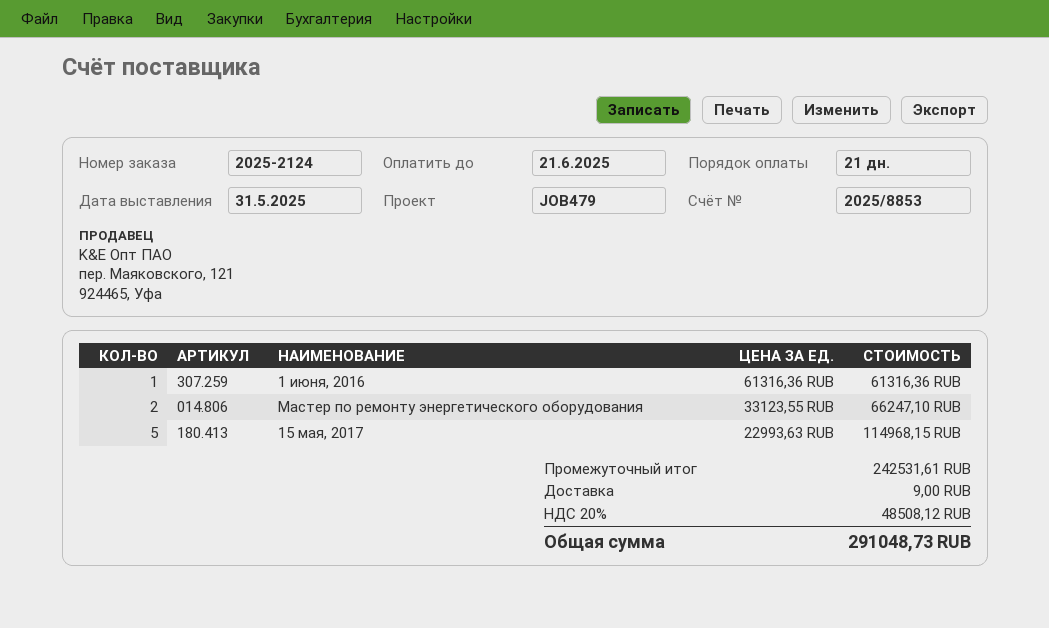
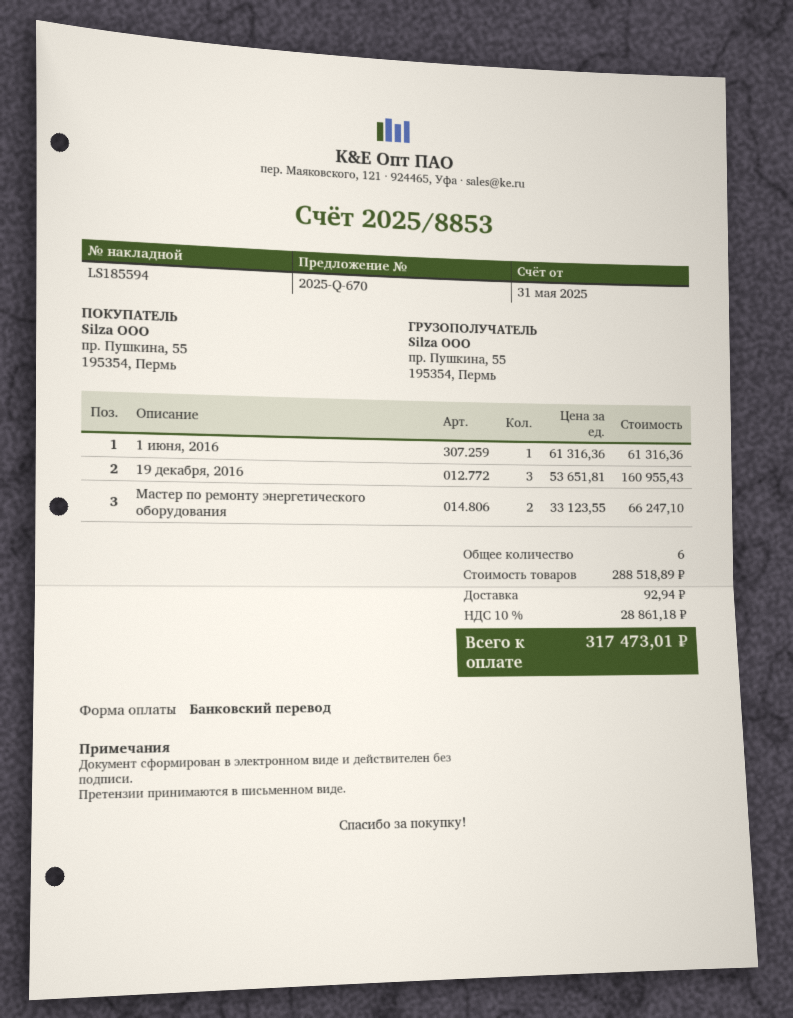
15 мая, 2017: 5 x 22993.63 = 114968.15 -> none
19 декабря, 2016: none -> 3 x 53651.81 = 160955.43
subtotal: 242531.61 -> 288518.89
shipping: 9.00 -> 92.94
tax: 20% = 48508.12 -> 10% = 28861.18
total: 291048.73 -> 317473.01

